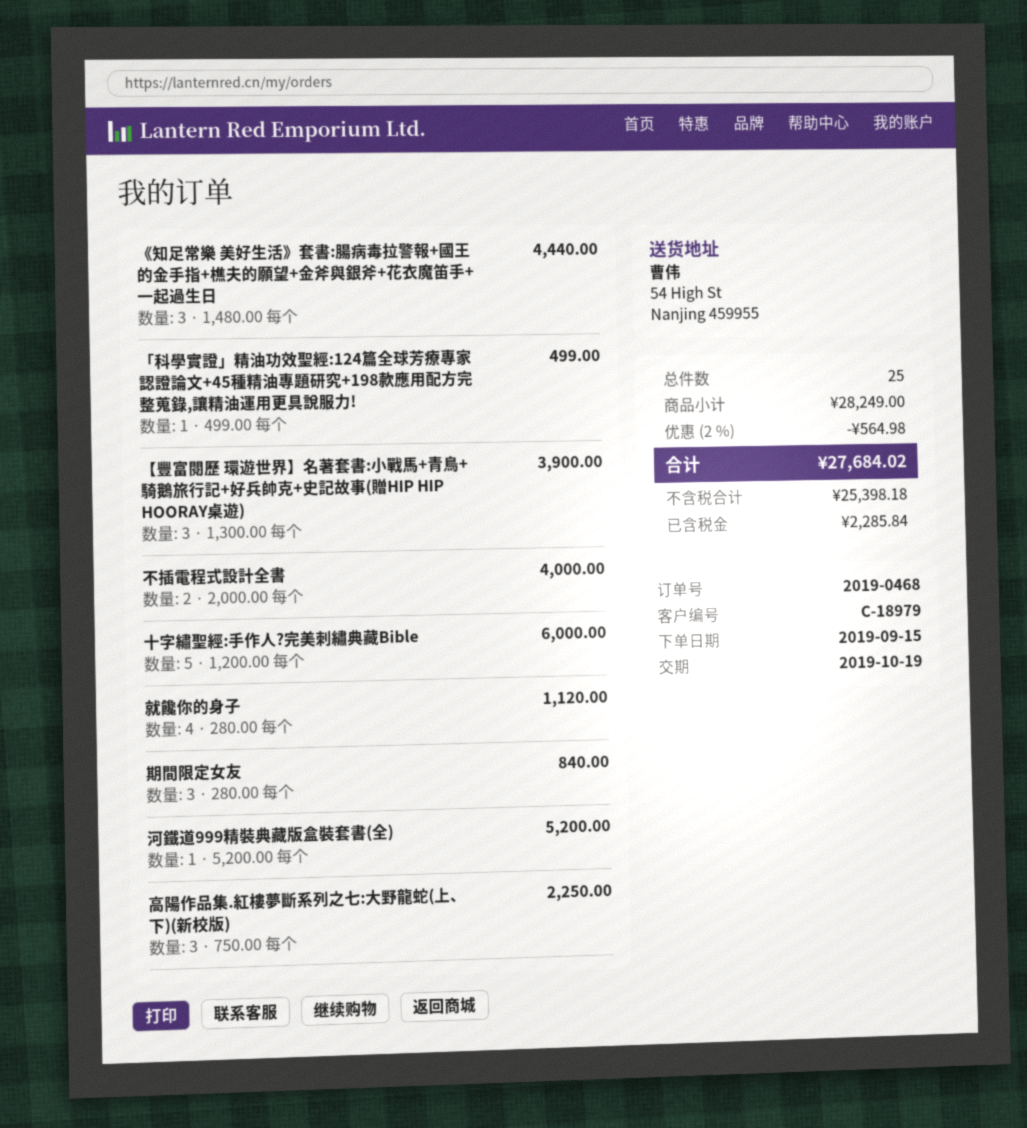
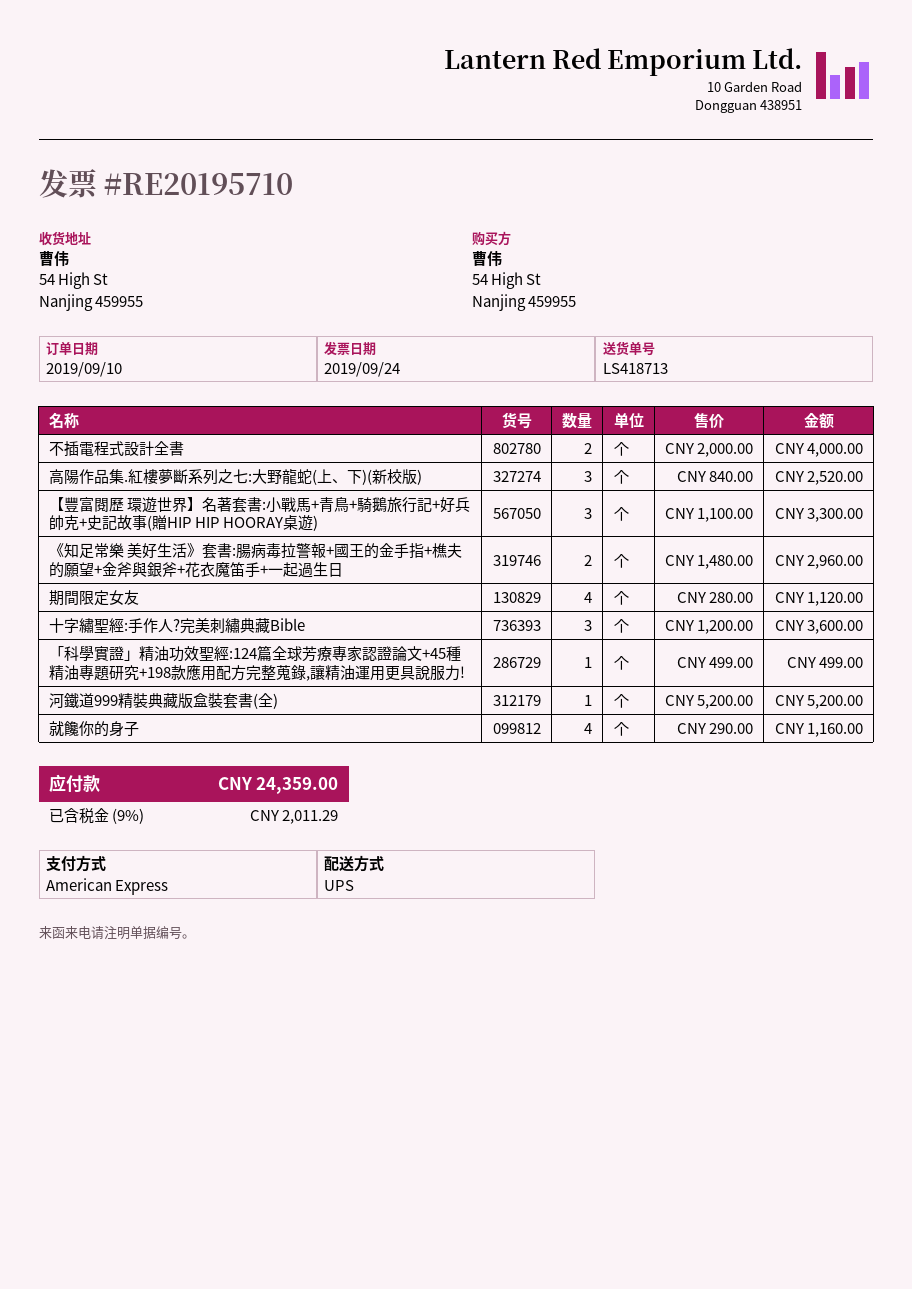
order date: 2019-09-15 -> 2019-09-10
《知足常樂 美好生活》套書:腸病毒拉警報+國王的金手指+樵夫的願望+金斧與銀斧+花衣魔笛手+一起過生日: 3 x 1480.00 = 4440.00 -> 2 x 1480.00 = 2960.00
【豐富閱歷 環遊世界】名著套書:小戰馬+青鳥+騎鵝旅行記+好兵帥克+史記故事(贈HIP HIP HOORAY桌遊): 3 x 1300.00 = 3900.00 -> 3 x 1100.00 = 3300.00
十字繡聖經:手作人?完美刺繡典藏Bible: 5 x 1200.00 = 6000.00 -> 3 x 1200.00 = 3600.00
就饞你的身子: 4 x 280.00 = 1120.00 -> 4 x 290.00 = 1160.00
期間限定女友: 3 x 280.00 = 840.00 -> 4 x 280.00 = 1120.00
高陽作品集.紅樓夢斷系列之七:大野龍蛇(上、下)(新校版): 3 x 750.00 = 2250.00 -> 3 x 840.00 = 2520.00
discount: 2% = 564.98 -> none
tax: 2285.84 -> 2011.29
total: 27684.02 -> 24359.00

